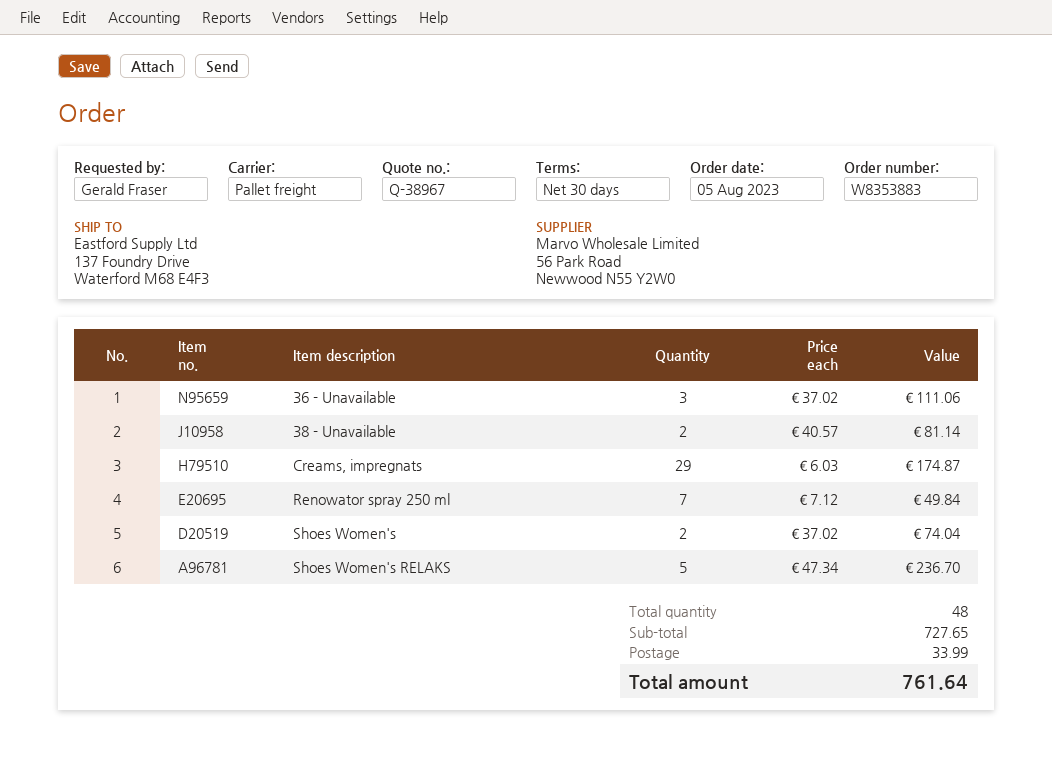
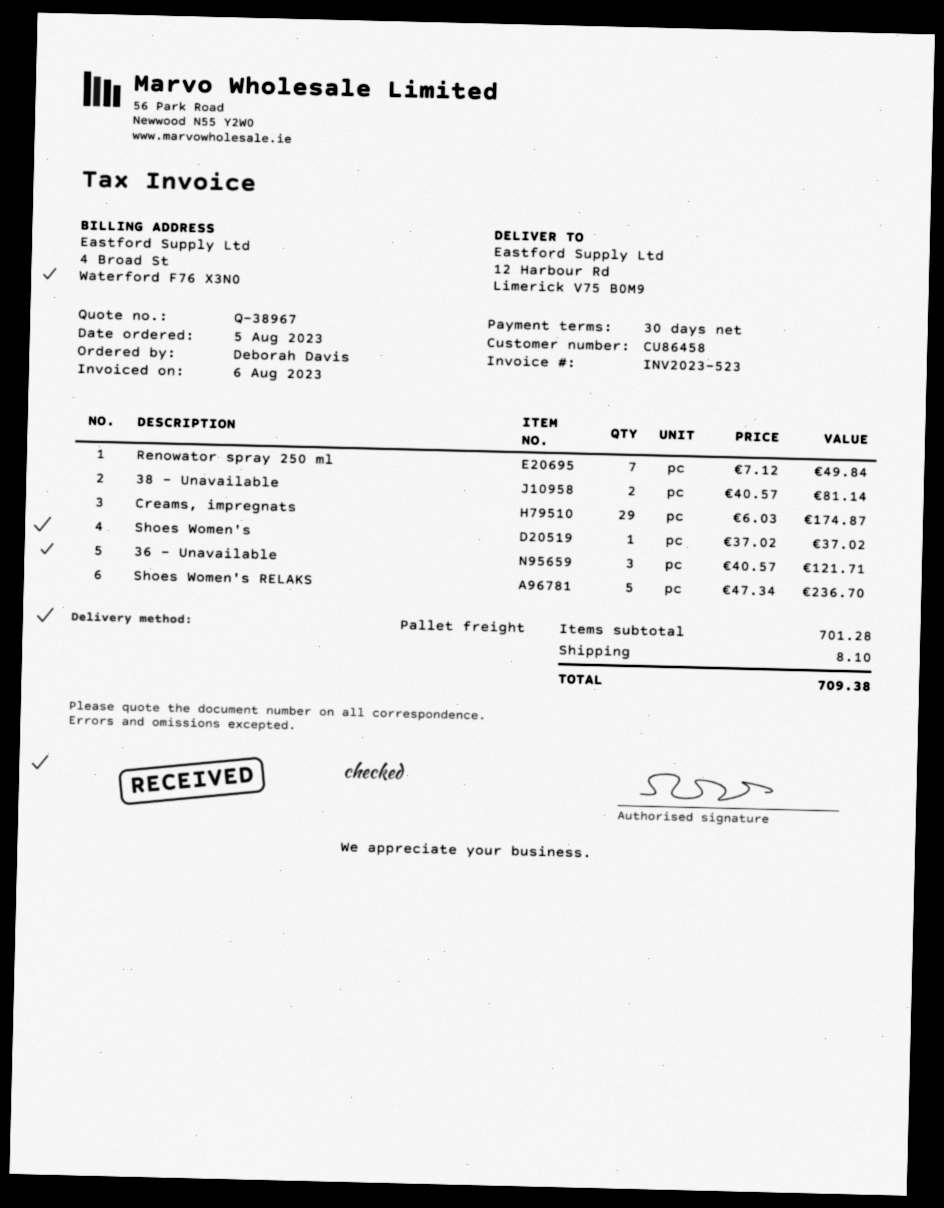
ordered by: Gerald Fraser -> Deborah Davis
ship to: 137 Foundry Drive, Waterford M68 E4F3 -> 12 Harbour Rd, Limerick V75 B0M9
36 - Unavailable: 3 x 37.02 = 111.06 -> 3 x 40.57 = 121.71
Shoes Women's: 2 x 37.02 = 74.04 -> 1 x 37.02 = 37.02
subtotal: 727.65 -> 701.28
shipping: 33.99 -> 8.10
total: 761.64 -> 709.38

